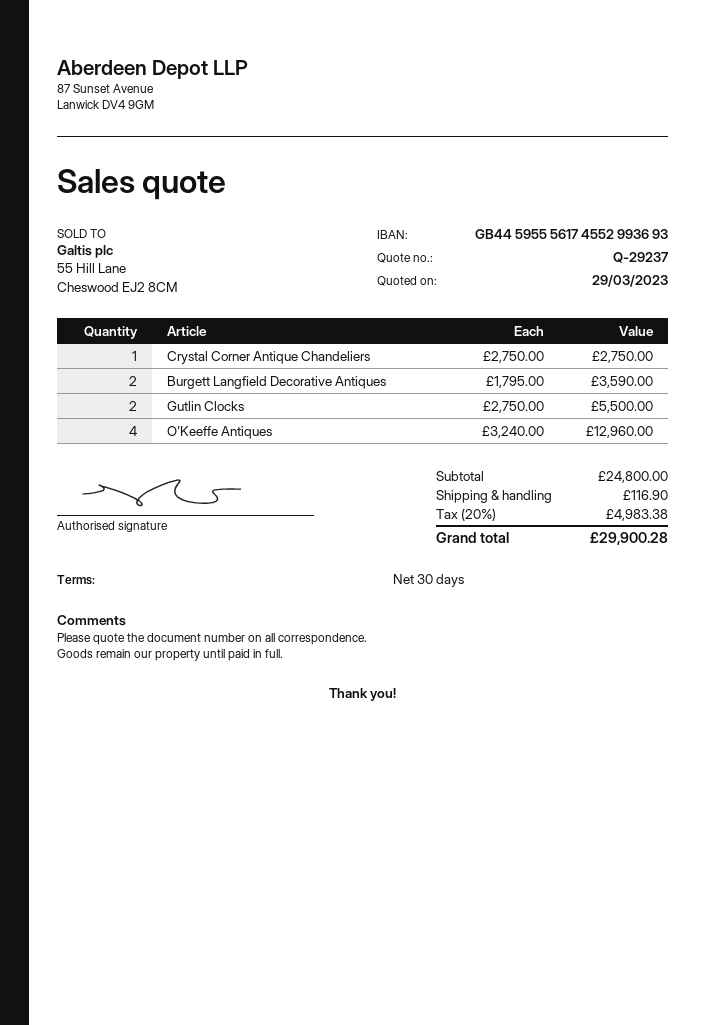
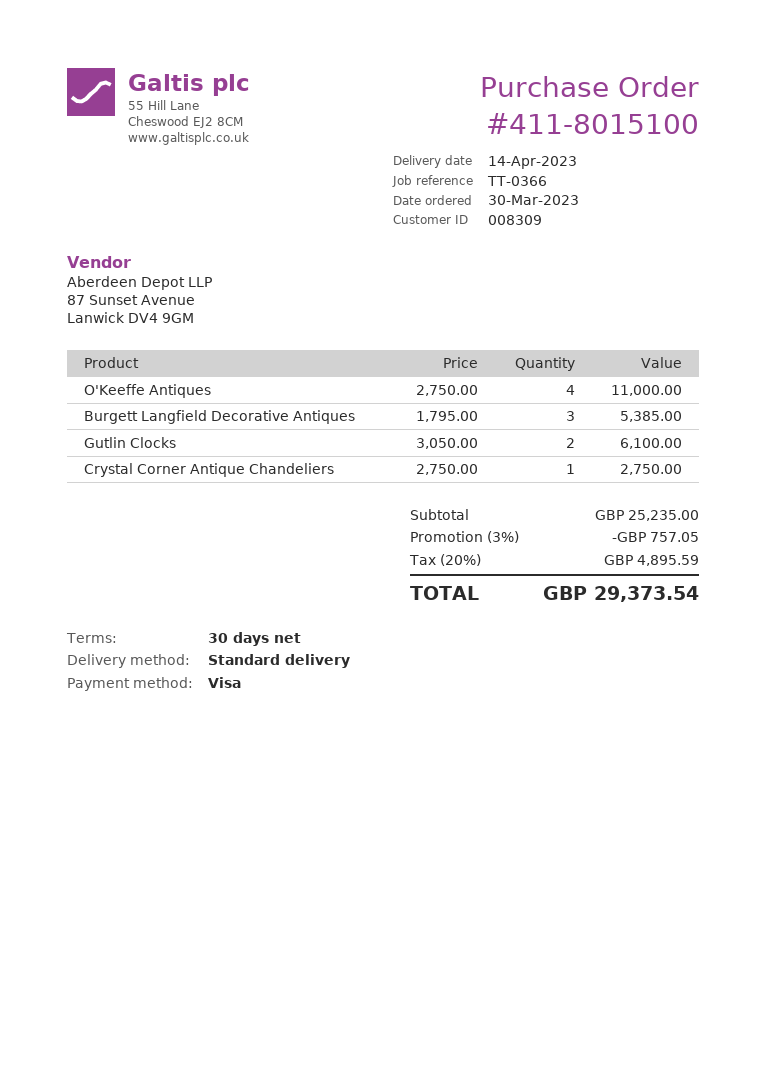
Burgett Langfield Decorative Antiques: 2 x 1795.00 = 3590.00 -> 3 x 1795.00 = 5385.00
Gutlin Clocks: 2 x 2750.00 = 5500.00 -> 2 x 3050.00 = 6100.00
O'Keeffe Antiques: 4 x 3240.00 = 12960.00 -> 4 x 2750.00 = 11000.00
subtotal: 24800.00 -> 25235.00
discount: none -> 3% = 757.05
shipping: 116.90 -> none
tax: 20% = 4983.38 -> 20% = 4895.59
total: 29900.28 -> 29373.54

